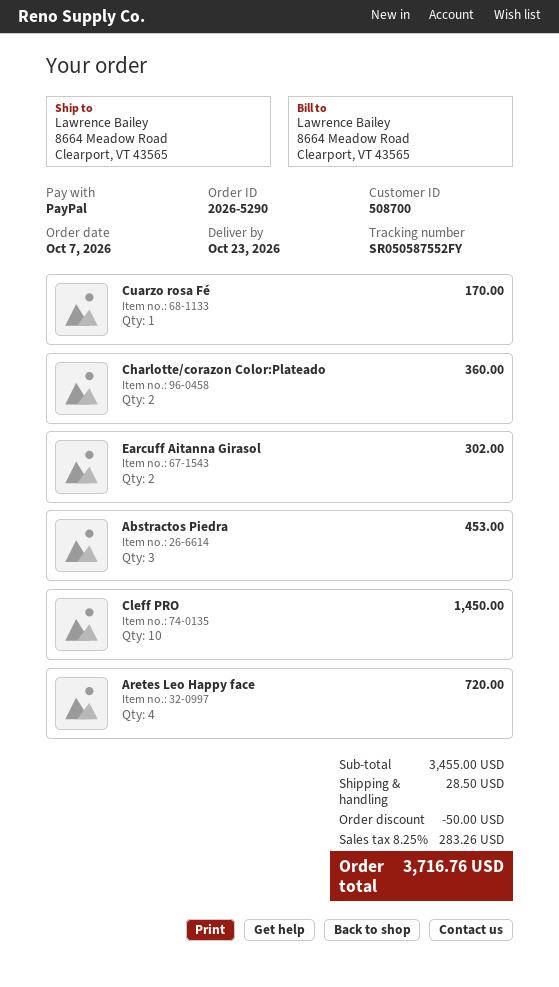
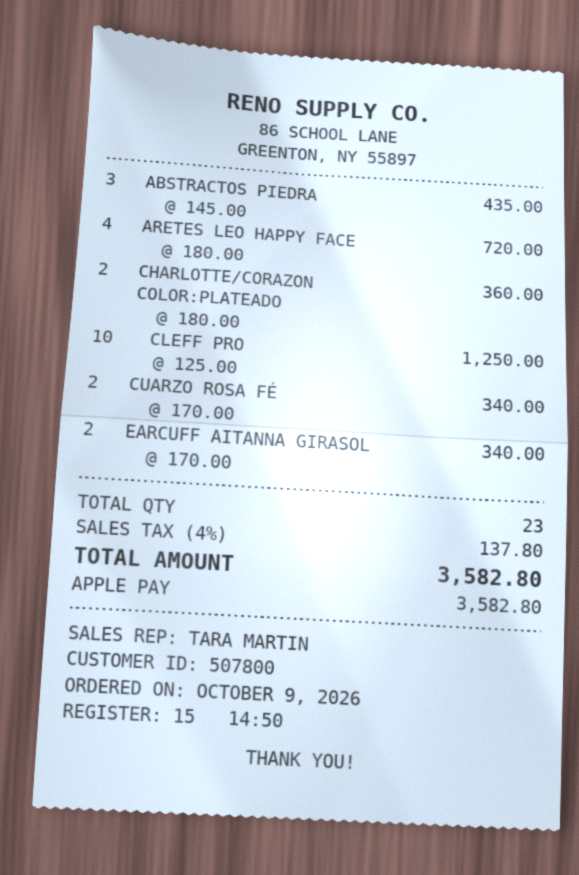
order date: 2026-10-07 -> 2026-10-09
customer number: 508700 -> 507800
payment method: PayPal -> Apple Pay
Cuarzo rosa Fé: 1 for 170.00 -> 2 for 340.00
Earcuff Aitanna Girasol: 2 for 302.00 -> 2 for 340.00
Abstractos Piedra: 3 for 453.00 -> 3 for 435.00
Cleff PRO: 10 for 1450.00 -> 10 for 1250.00
discount: 50.00 -> none
shipping: 28.50 -> none
tax: 8.25% = 283.26 -> 4% = 137.80
total: 3716.76 -> 3582.80

